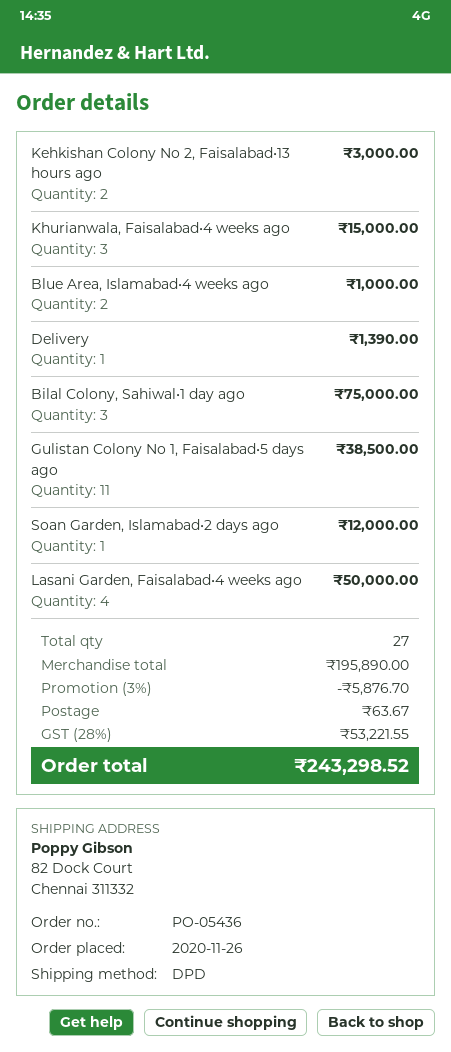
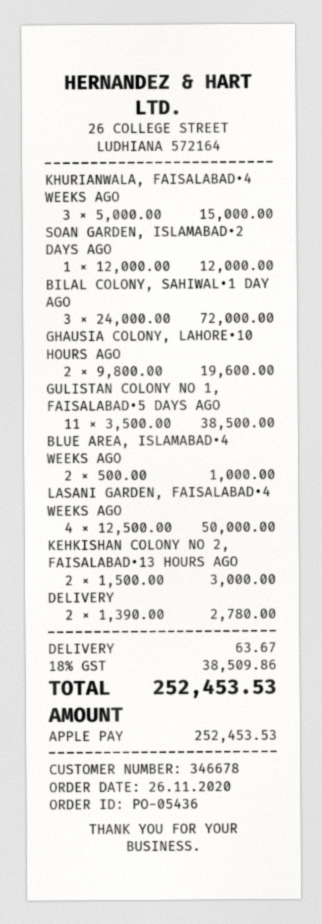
Delivery: 1 for 1390.00 -> 2 for 2780.00
Bilal Colony, Sahiwal•1 day ago: 3 for 75000.00 -> 3 for 72000.00
GHAUSIA COLONY, LAHORE•10 HOURS AGO: none -> 2 for 19600.00
discount: 3% = 5876.70 -> none
tax: 28% = 53221.55 -> 18% = 38509.86
total: 243298.52 -> 252453.53

